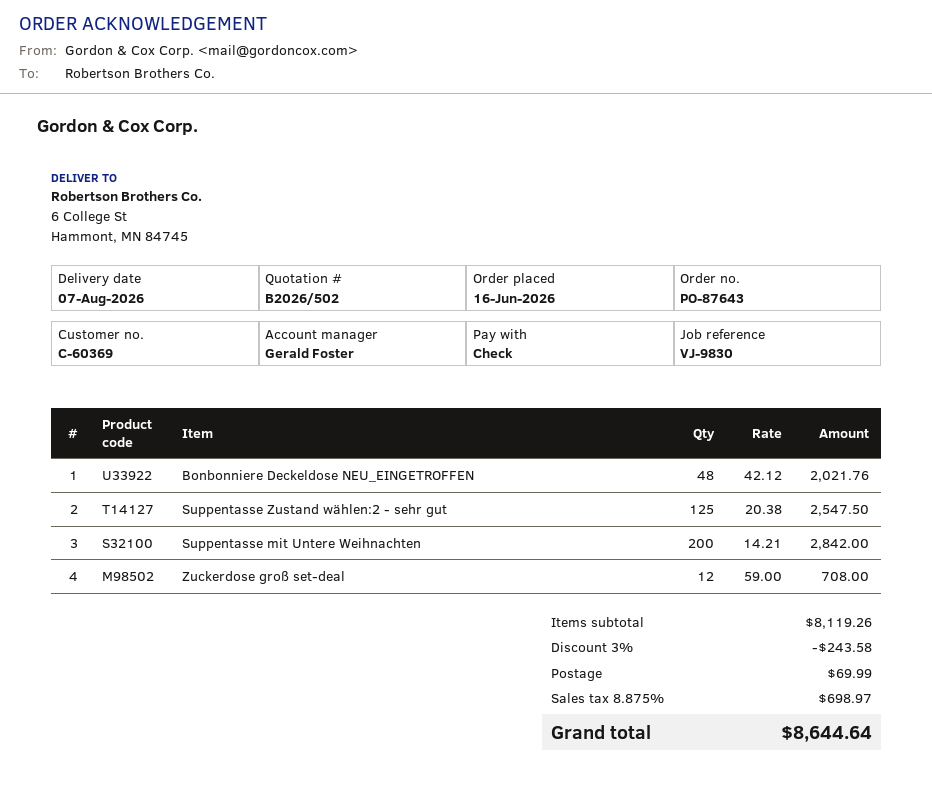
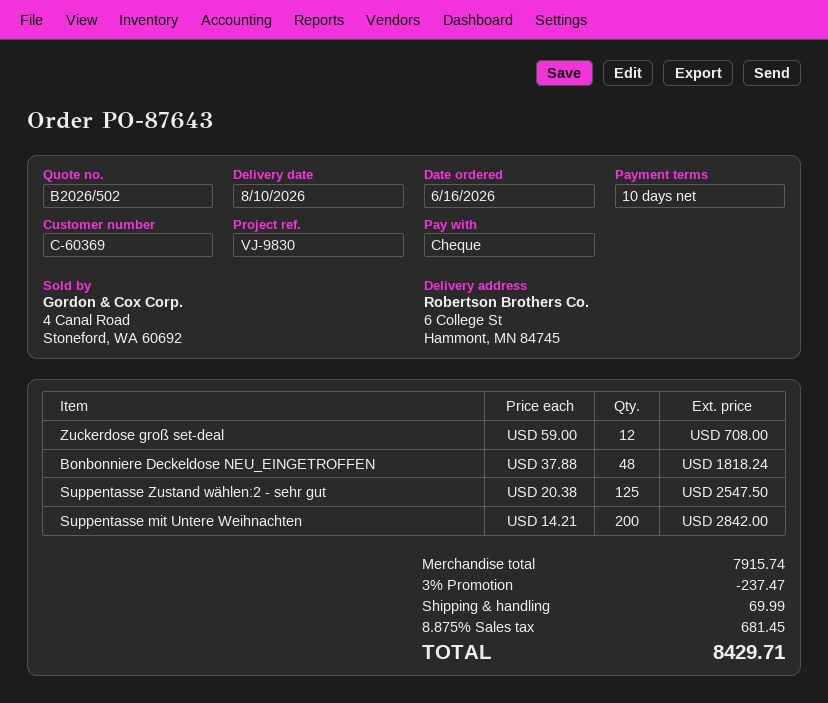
delivery date: 2026-08-07 -> 2026-08-10
Bonbonniere Deckeldose NEU_EINGETROFFEN: 48 x 42.12 = 2021.76 -> 48 x 37.88 = 1818.24
subtotal: 8119.26 -> 7915.74
discount: 3% = 243.58 -> 3% = 237.47
tax: 8.875% = 698.97 -> 8.875% = 681.45
total: 8644.64 -> 8429.71

